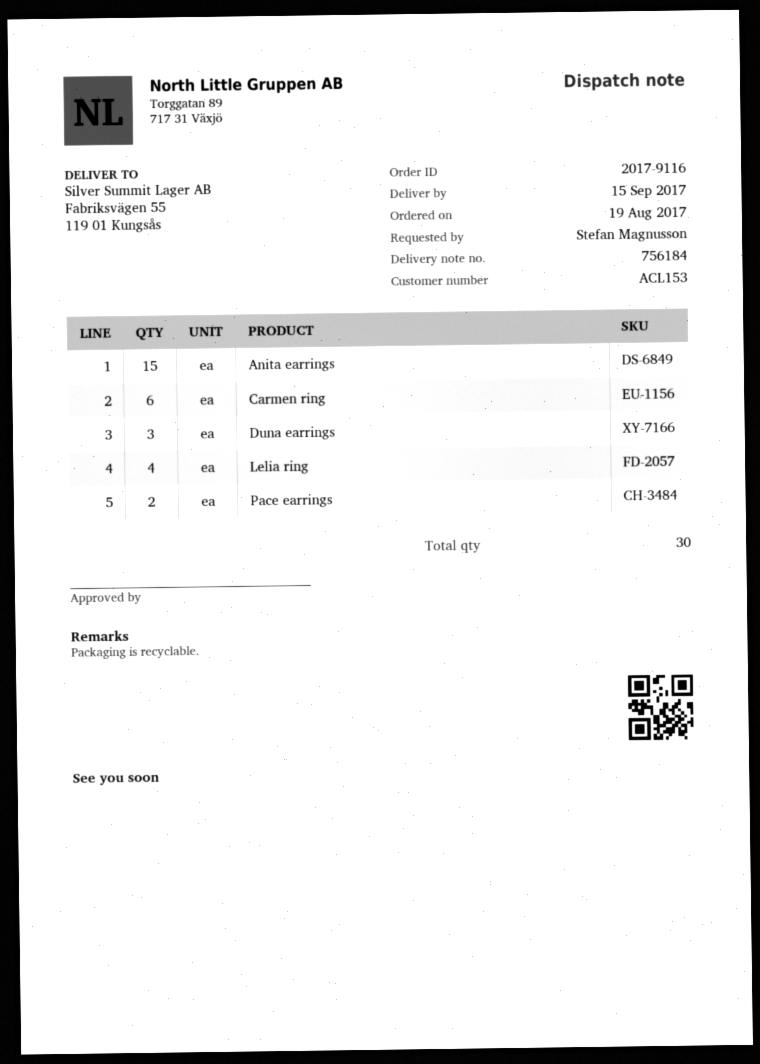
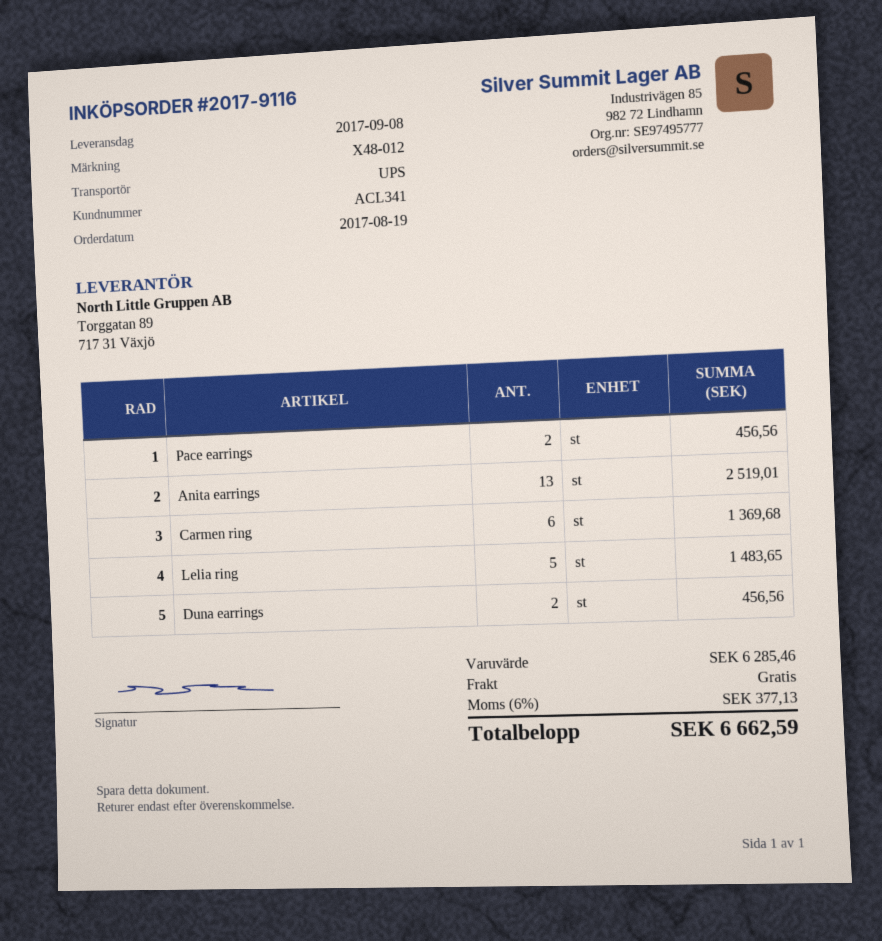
delivery date: 2017-09-15 -> 2017-09-08
customer number: ACL153 -> ACL341
Anita earrings: 15 -> 13
Duna earrings: 3 -> 2
Lelia ring: 4 -> 5

